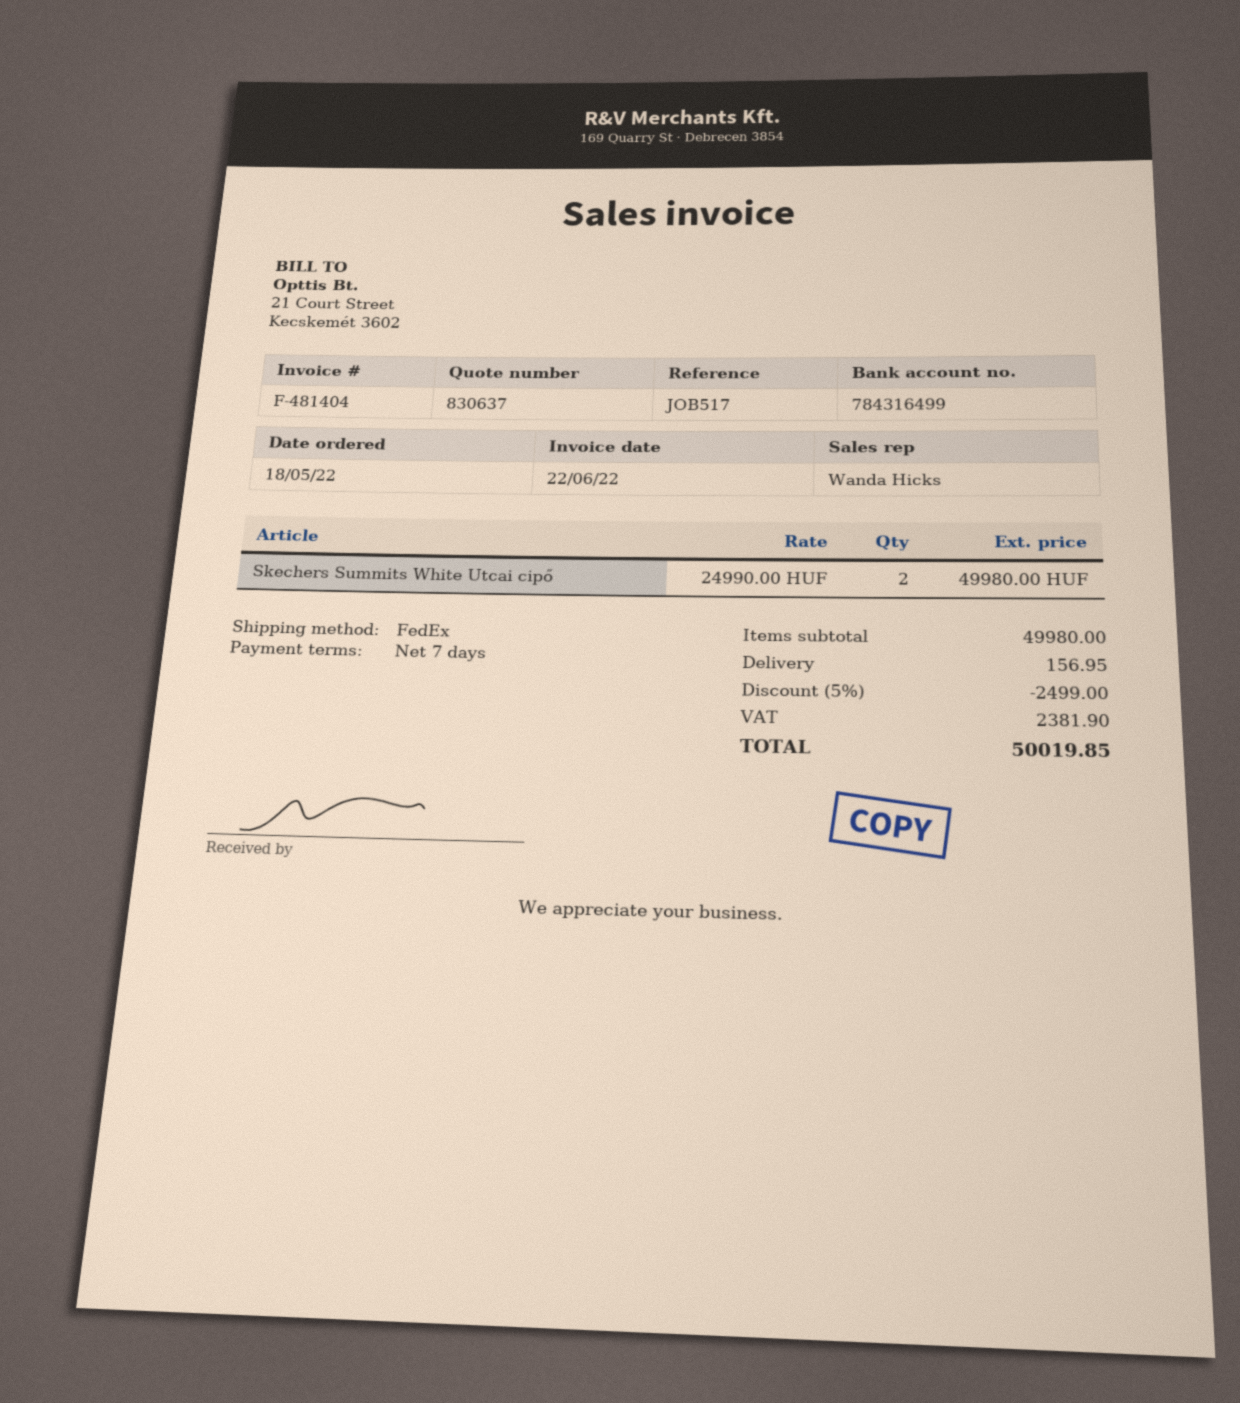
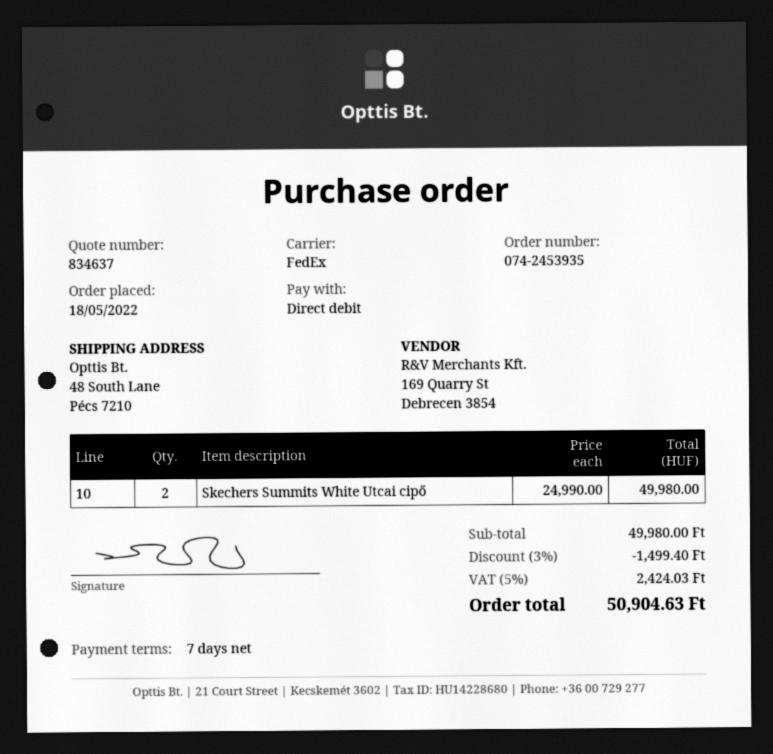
quote number: 830637 -> 834637
discount: 5% = 2499.00 -> 3% = 1499.40
shipping: 156.95 -> none
tax: 2381.90 -> 2424.03
total: 50019.85 -> 50904.63

